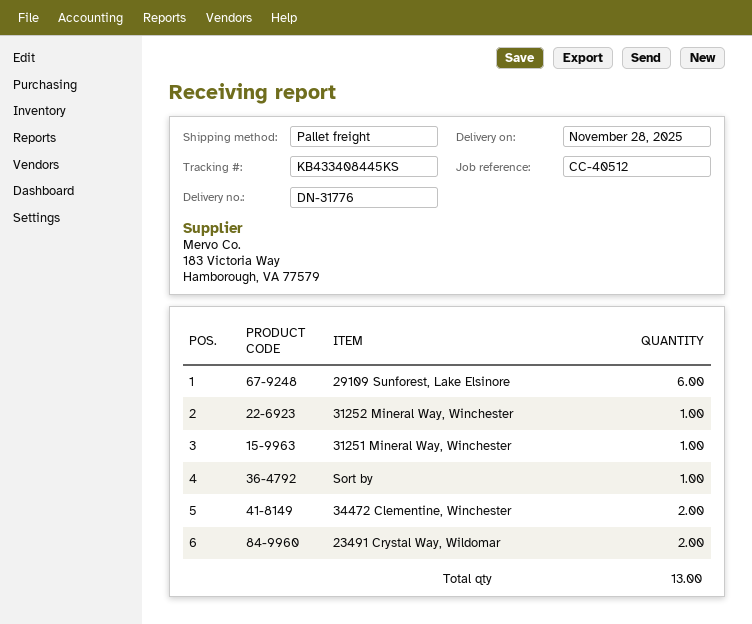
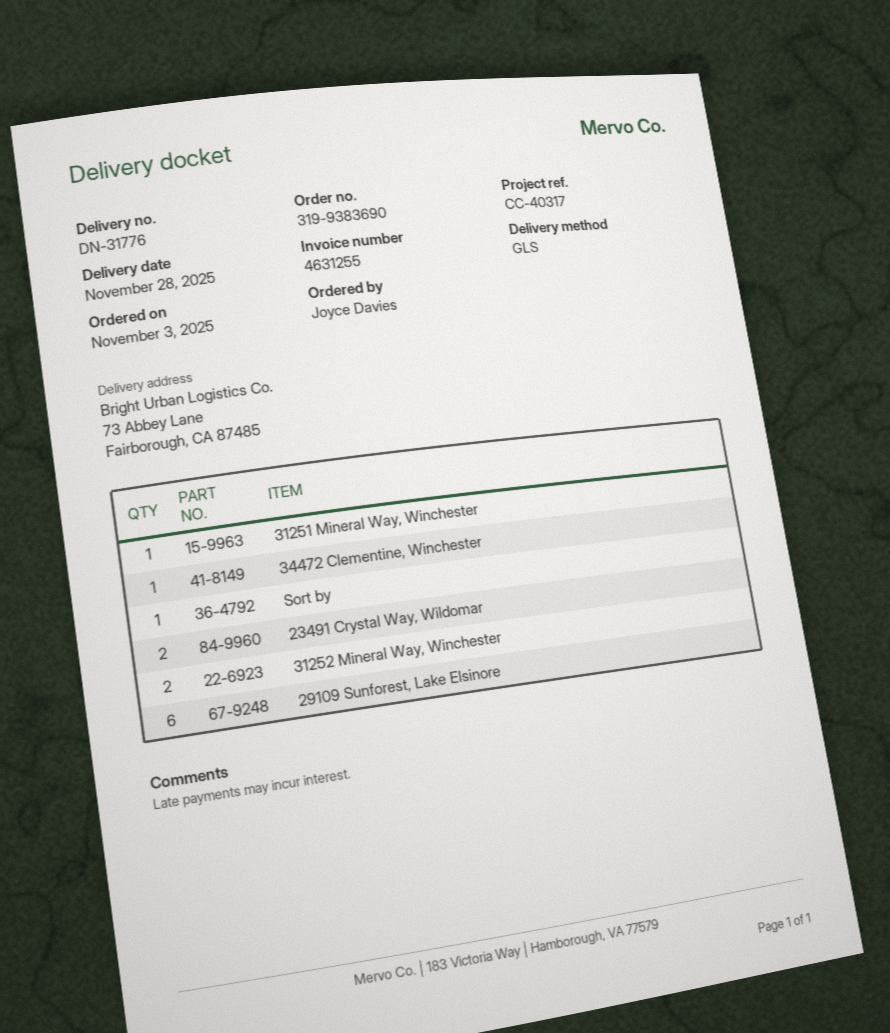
reference: CC-40512 -> CC-40317
shipping method: pallet freight -> GLS
31252 Mineral Way, Winchester: 1 -> 2
34472 Clementine, Winchester: 2 -> 1

